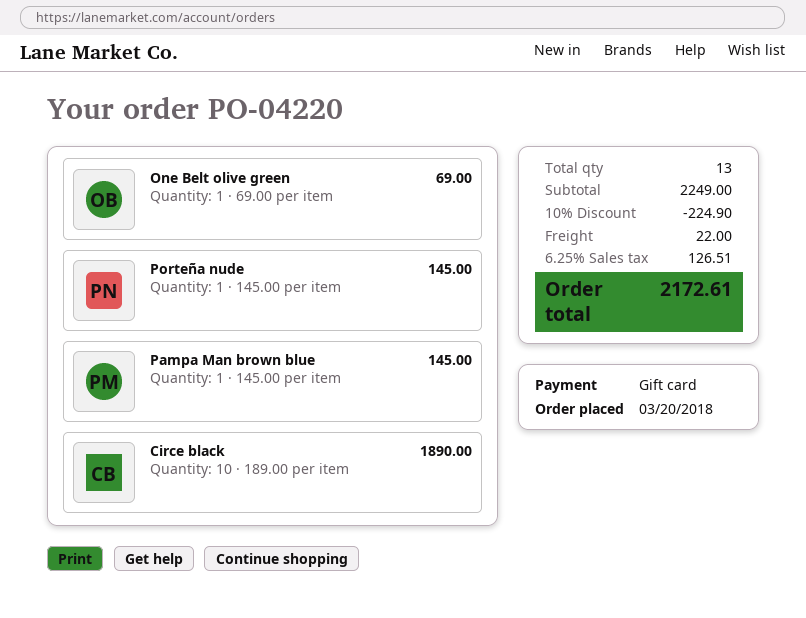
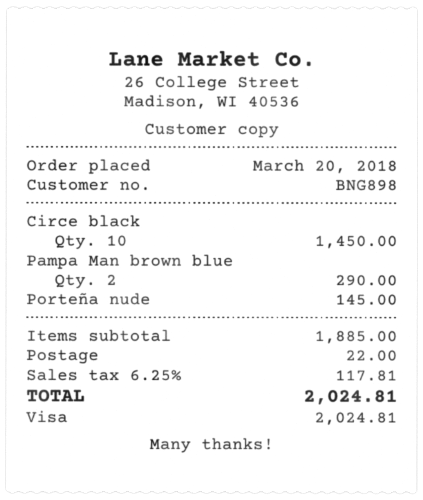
payment method: gift card -> Visa
One Belt olive green: 1 for 69.00 -> none
Pampa Man brown blue: 1 for 145.00 -> 2 for 290.00
Circe black: 10 for 1890.00 -> 10 for 1450.00
subtotal: 2249.00 -> 1885.00
discount: 10% = 224.90 -> none
tax: 6.25% = 126.51 -> 6.25% = 117.81
total: 2172.61 -> 2024.81

